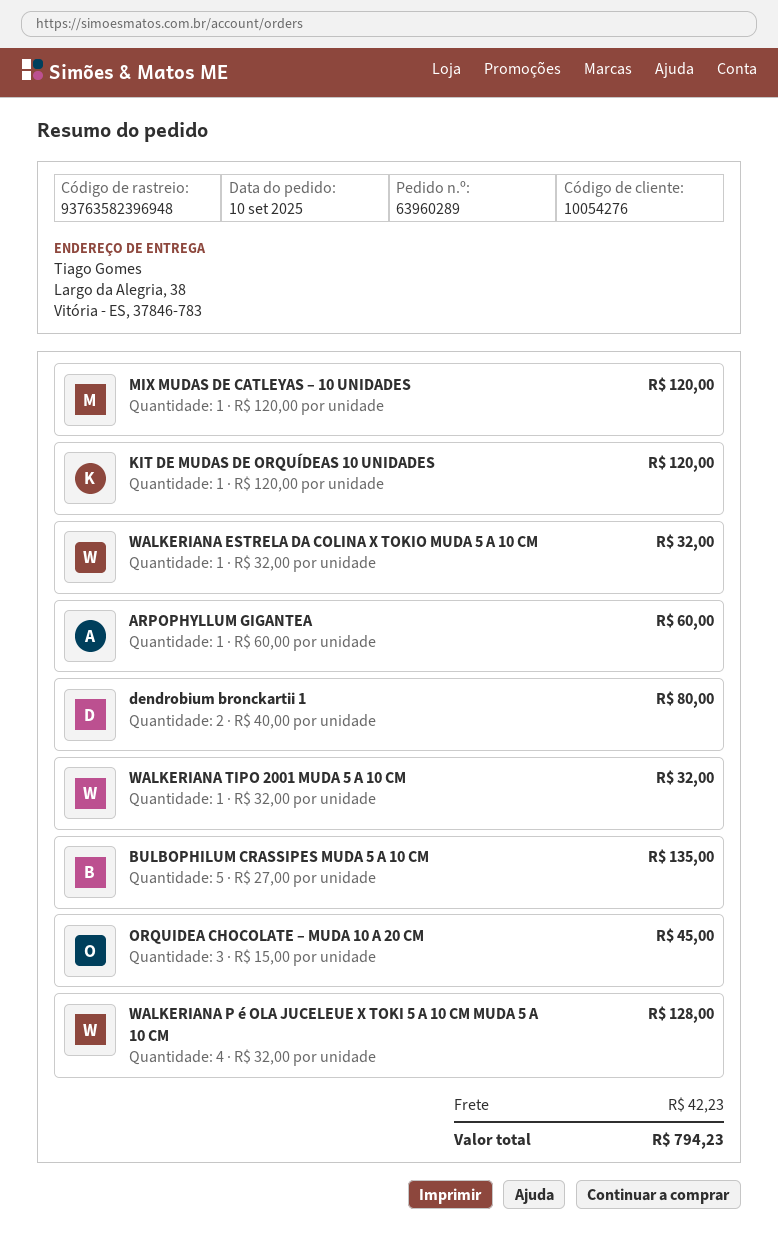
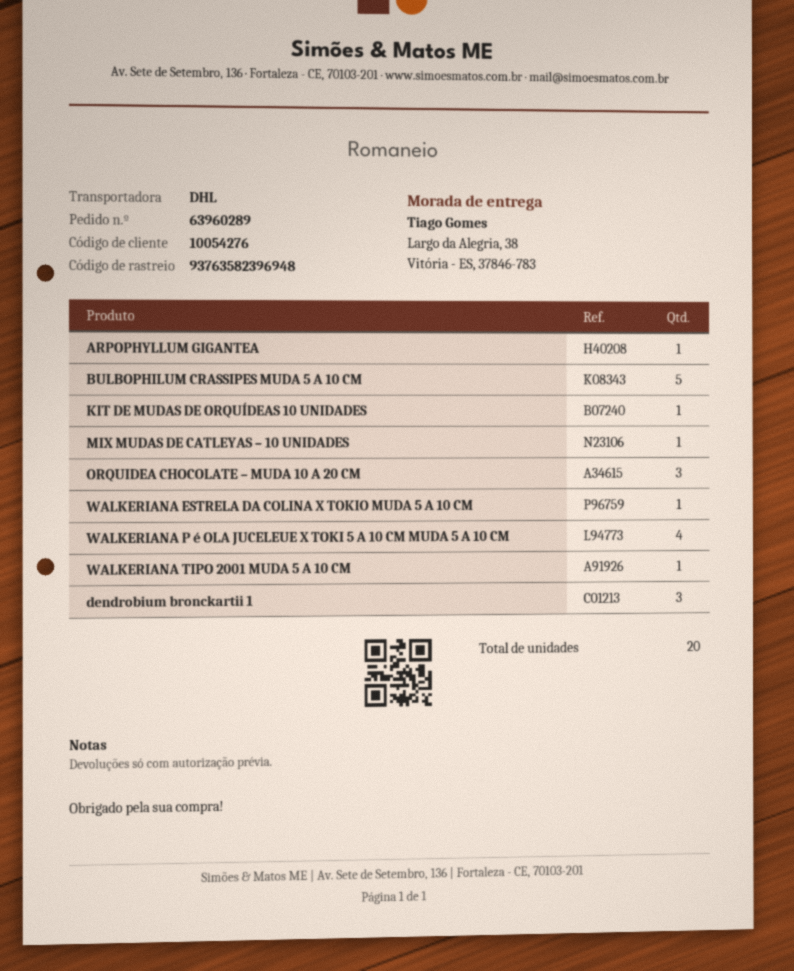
dendrobium bronckartii 1: 2 -> 3

